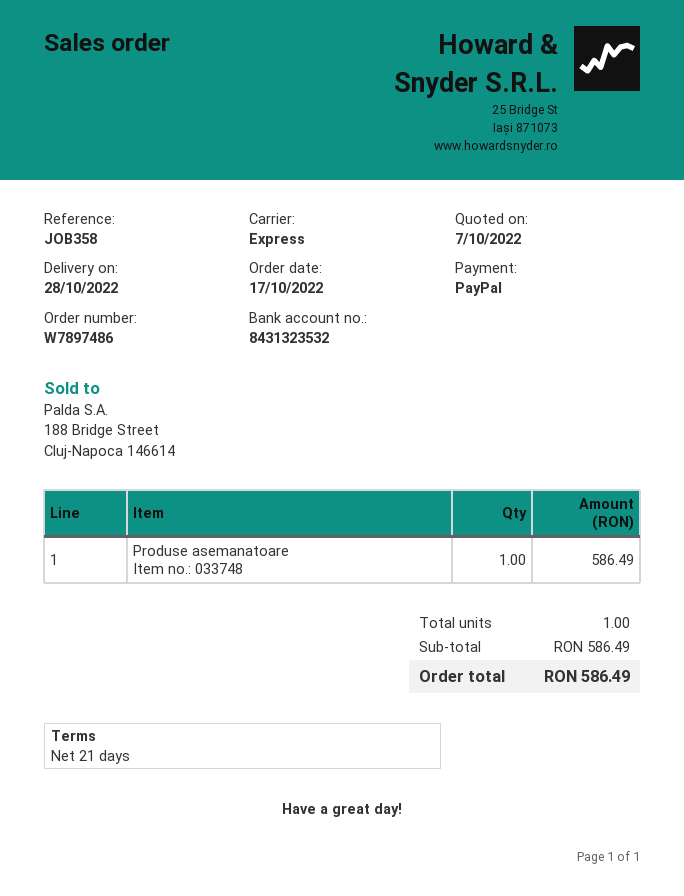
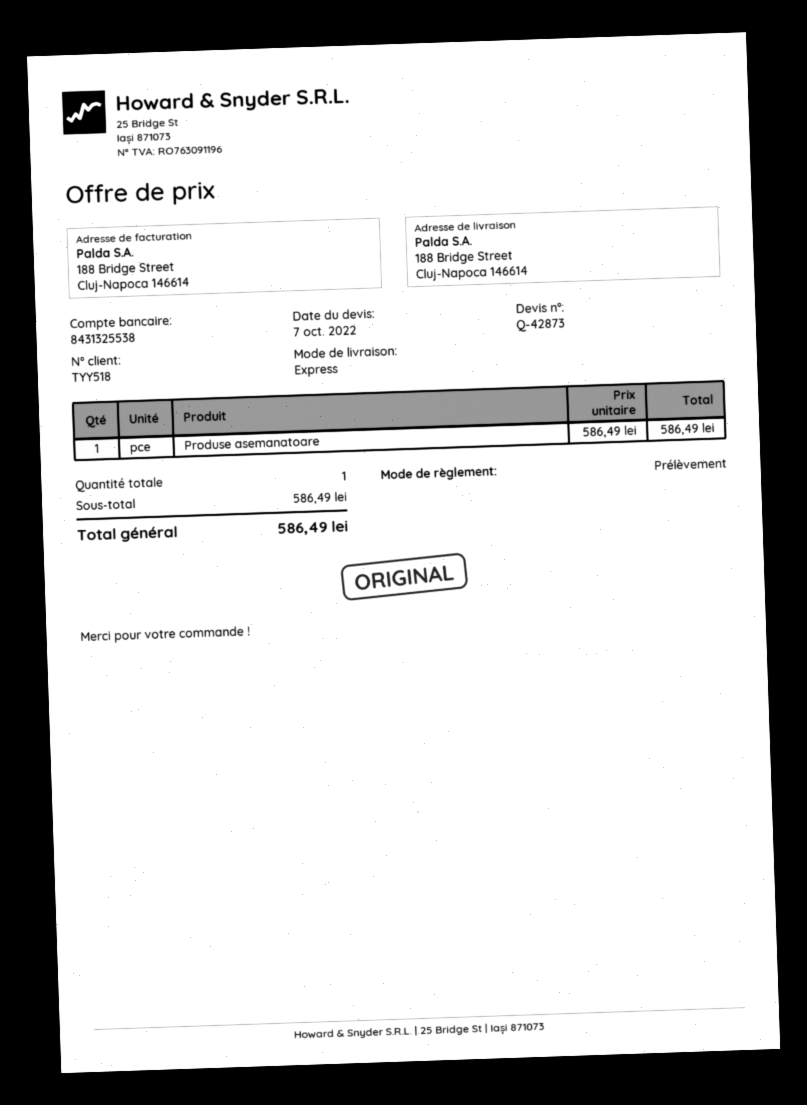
payment method: PayPal -> direct debit
bank account: 8431323532 -> 8431325538

